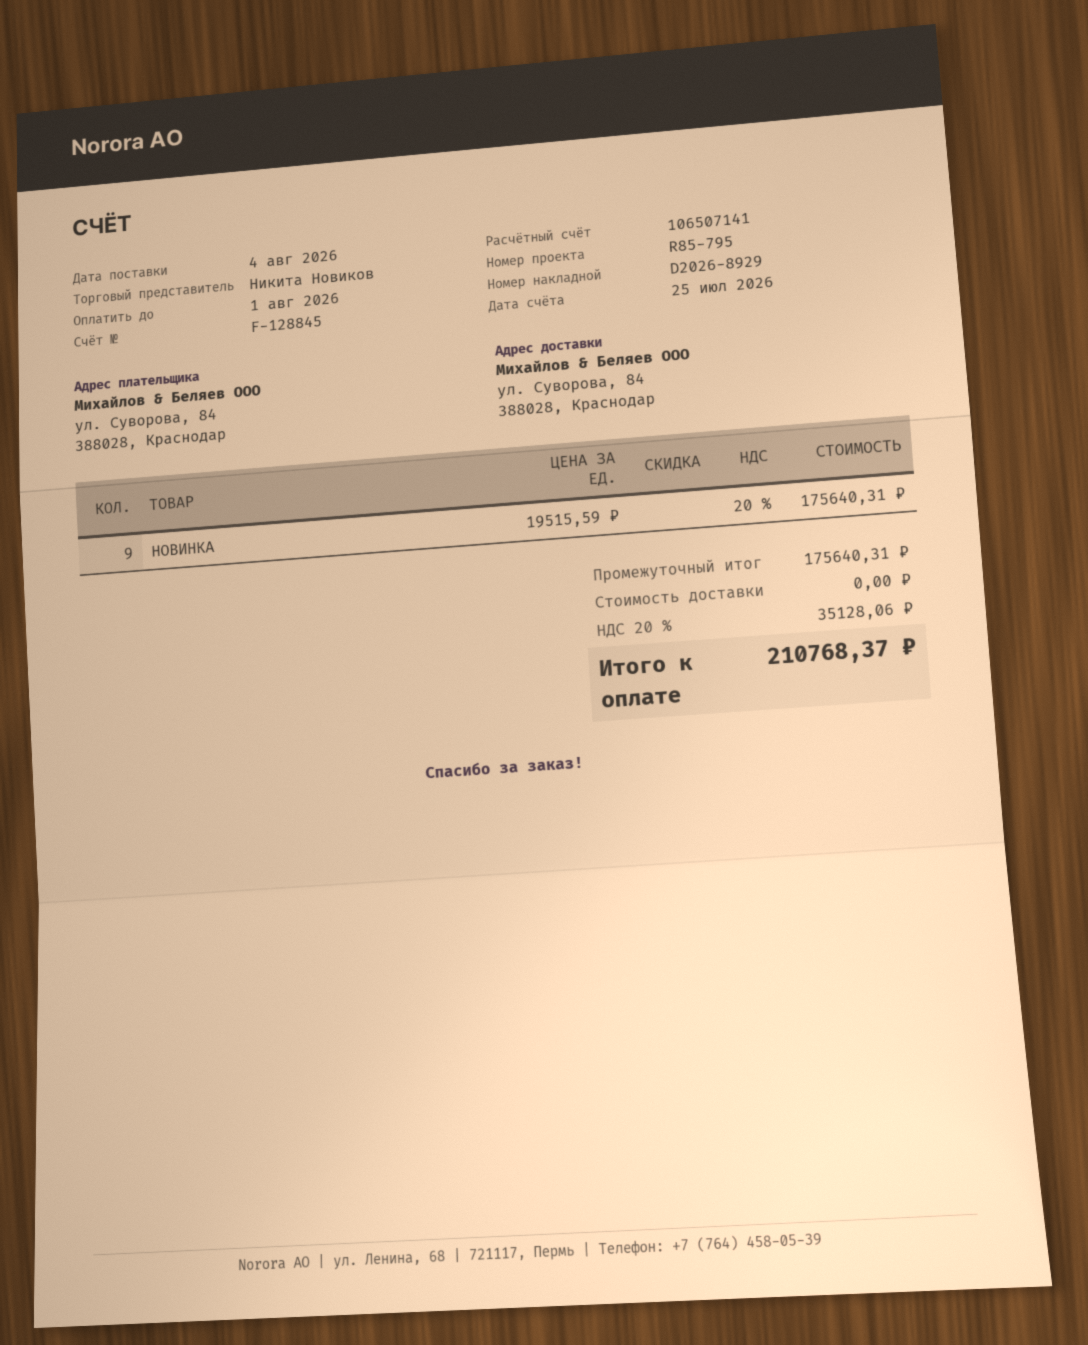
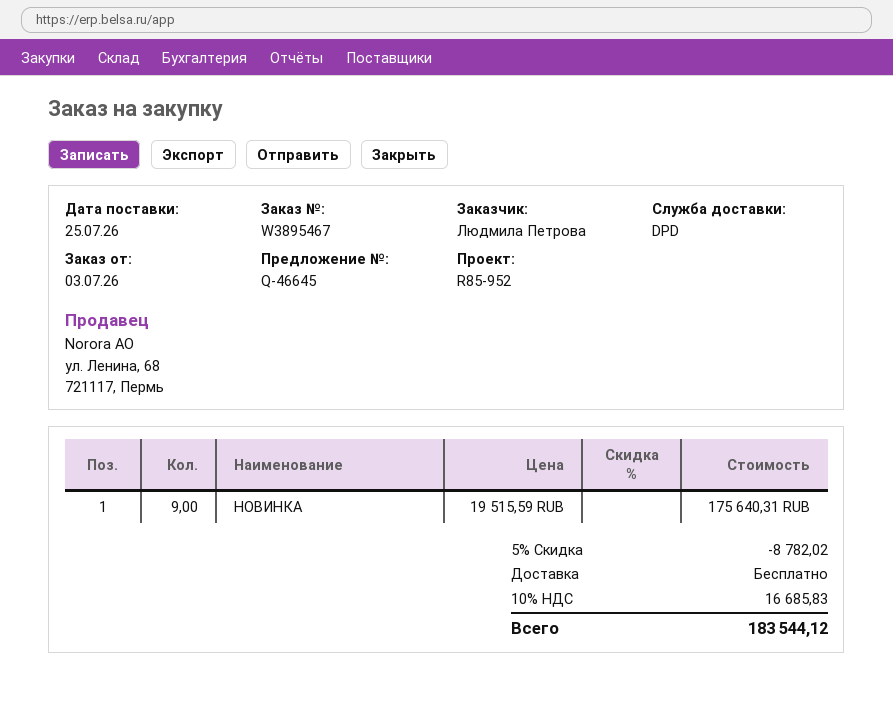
delivery date: 2026-08-04 -> 2026-07-25
reference: R85-795 -> R85-952
discount: none -> 5% = 8782.02
tax: 20% = 35128.06 -> 10% = 16685.83
total: 210768.37 -> 183544.12

